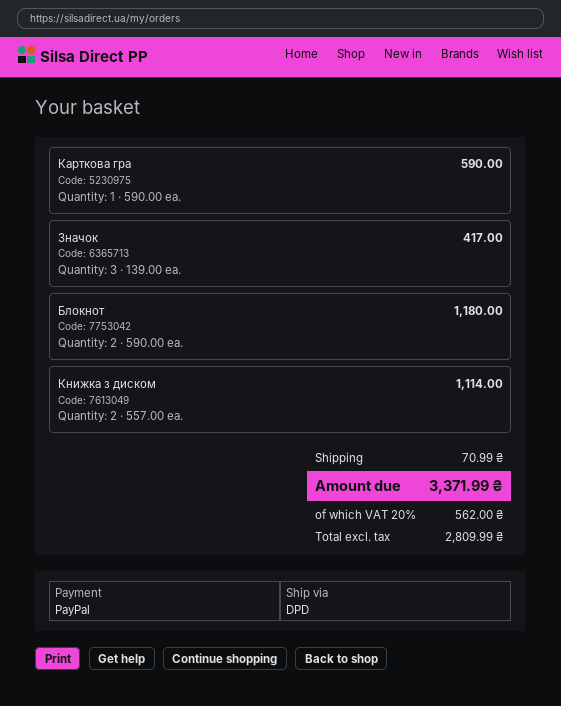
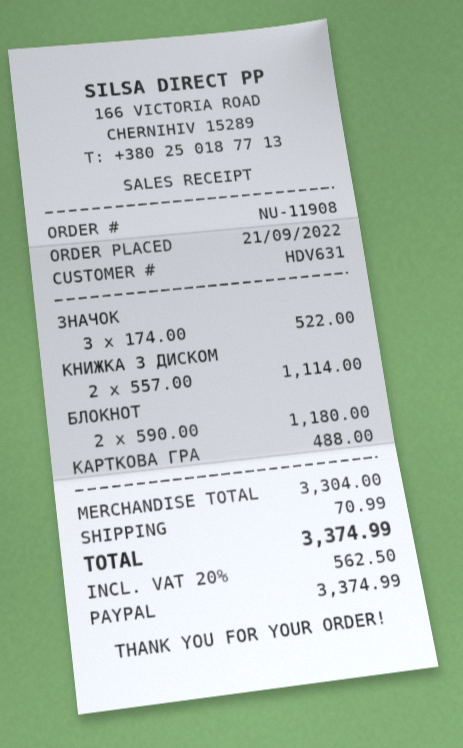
Карткова гра: 1 x 590.00 = 590.00 -> 1 x 488.00 = 488.00
Значок: 3 x 139.00 = 417.00 -> 3 x 174.00 = 522.00
tax: 20% = 562.00 -> 20% = 562.50
total: 3371.99 -> 3374.99

